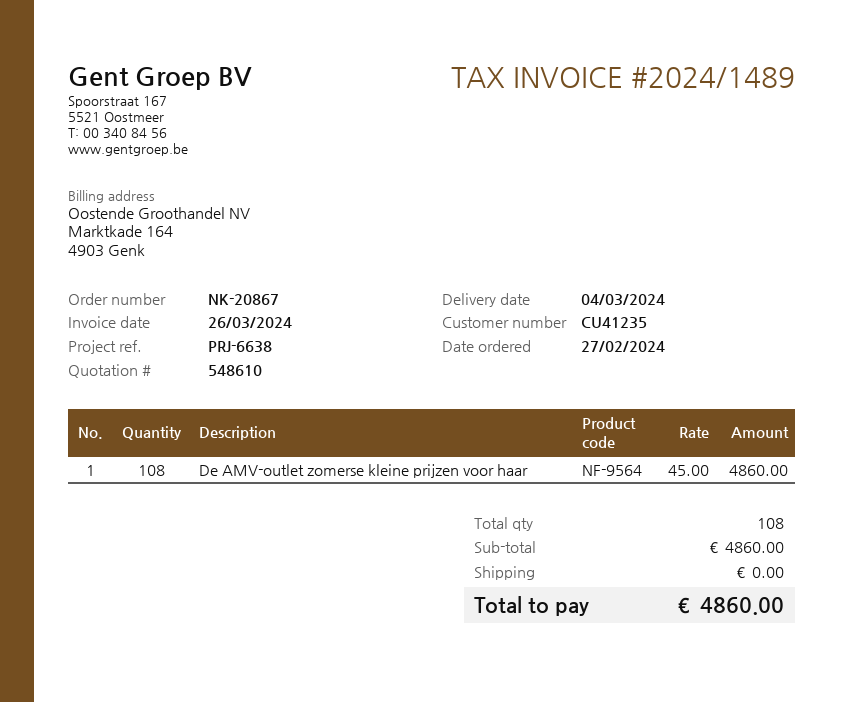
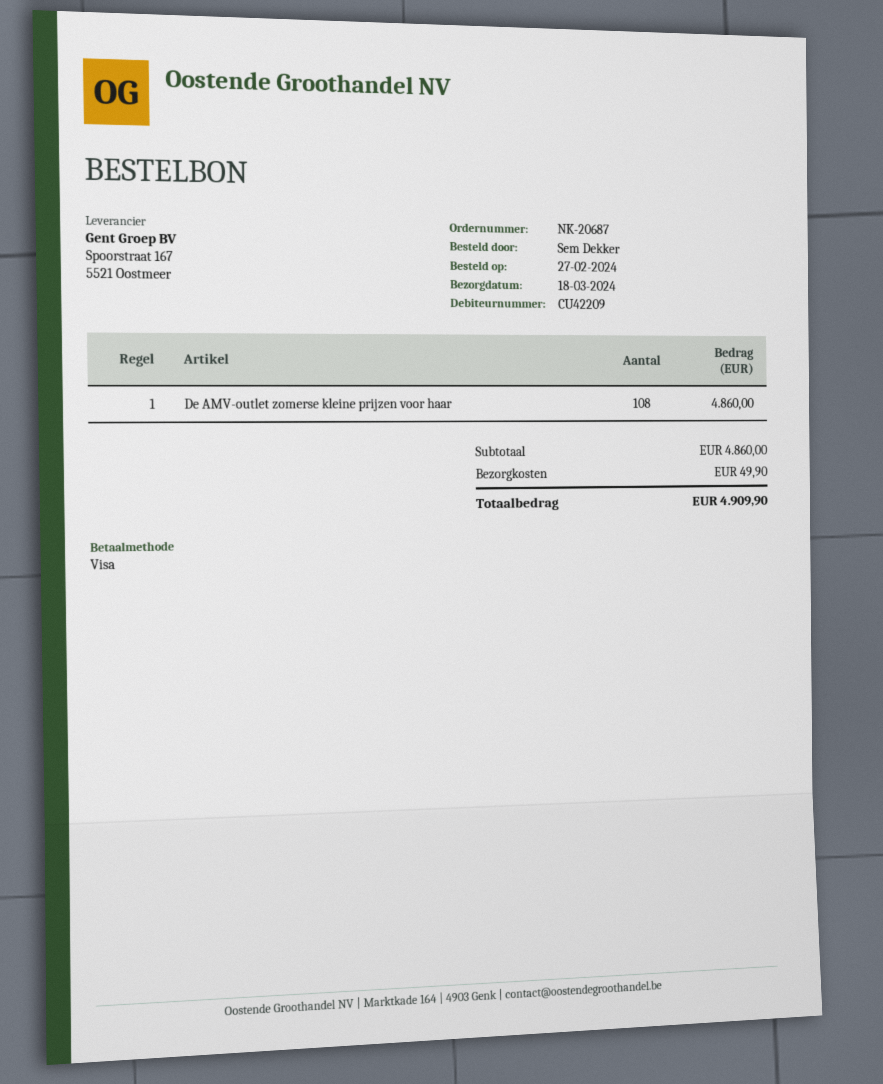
order number: NK-20867 -> NK-20687
delivery date: 2024-03-04 -> 2024-03-18
customer number: CU41235 -> CU42209
shipping: 0.00 -> 49.90
total: 4860.00 -> 4909.90

